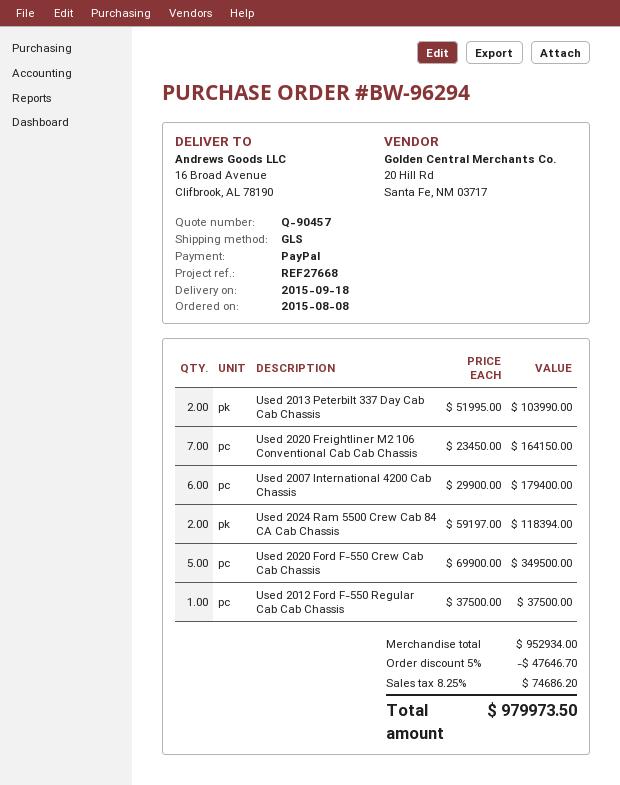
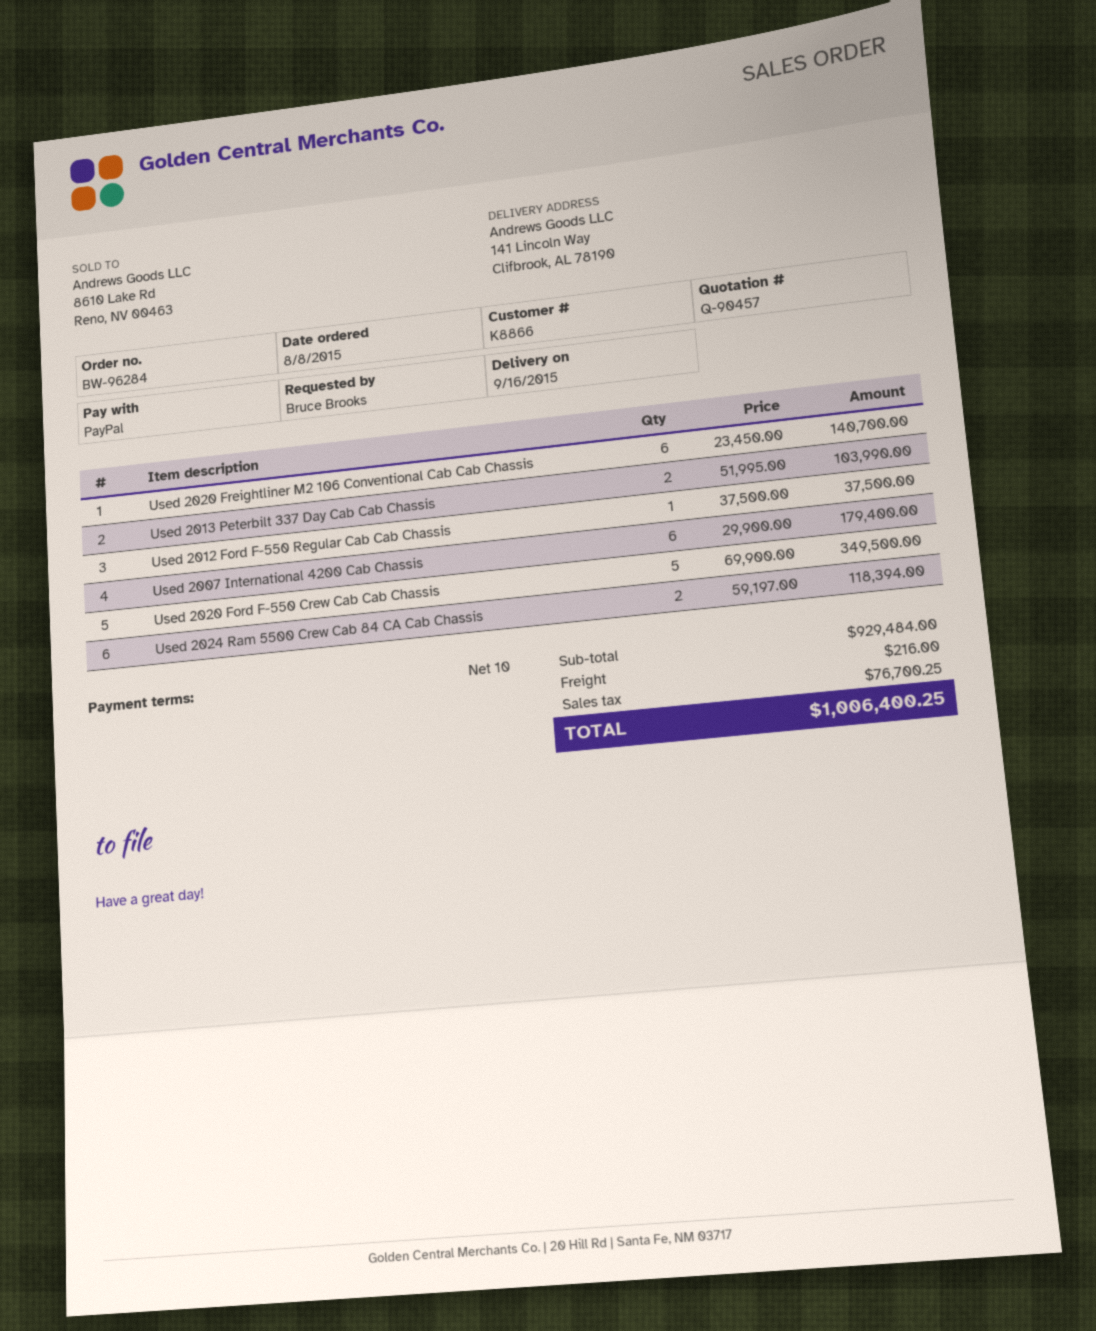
order number: BW-96294 -> BW-96284
delivery date: 2015-09-18 -> 2015-09-16
ship to: 16 Broad Avenue, Clifbrook, AL 78190 -> 141 Lincoln Way, Clifbrook, AL 78190
Used 2020 Freightliner M2 106 Conventional Cab Cab Chassis: 7 x 23450.00 = 164150.00 -> 6 x 23450.00 = 140700.00
subtotal: 952934.00 -> 929484.00
discount: 5% = 47646.70 -> none
shipping: none -> 216.00
tax: 74686.20 -> 76700.25
total: 979973.50 -> 1006400.25

